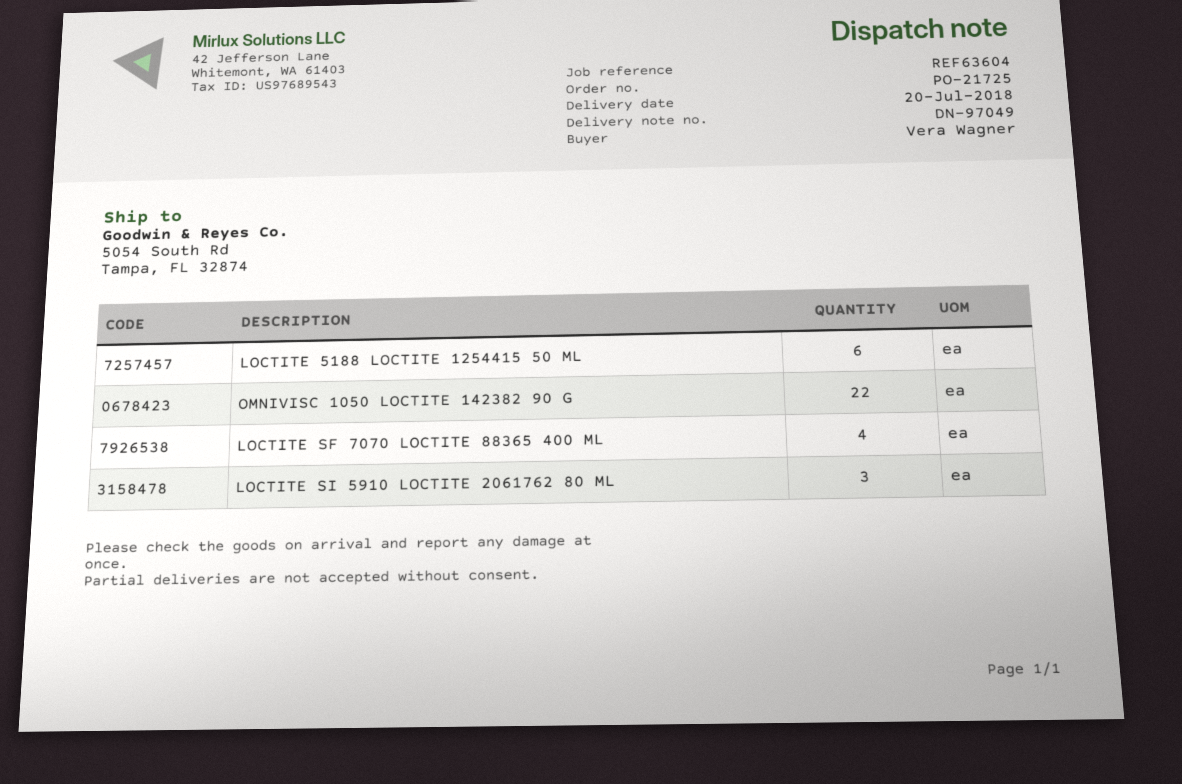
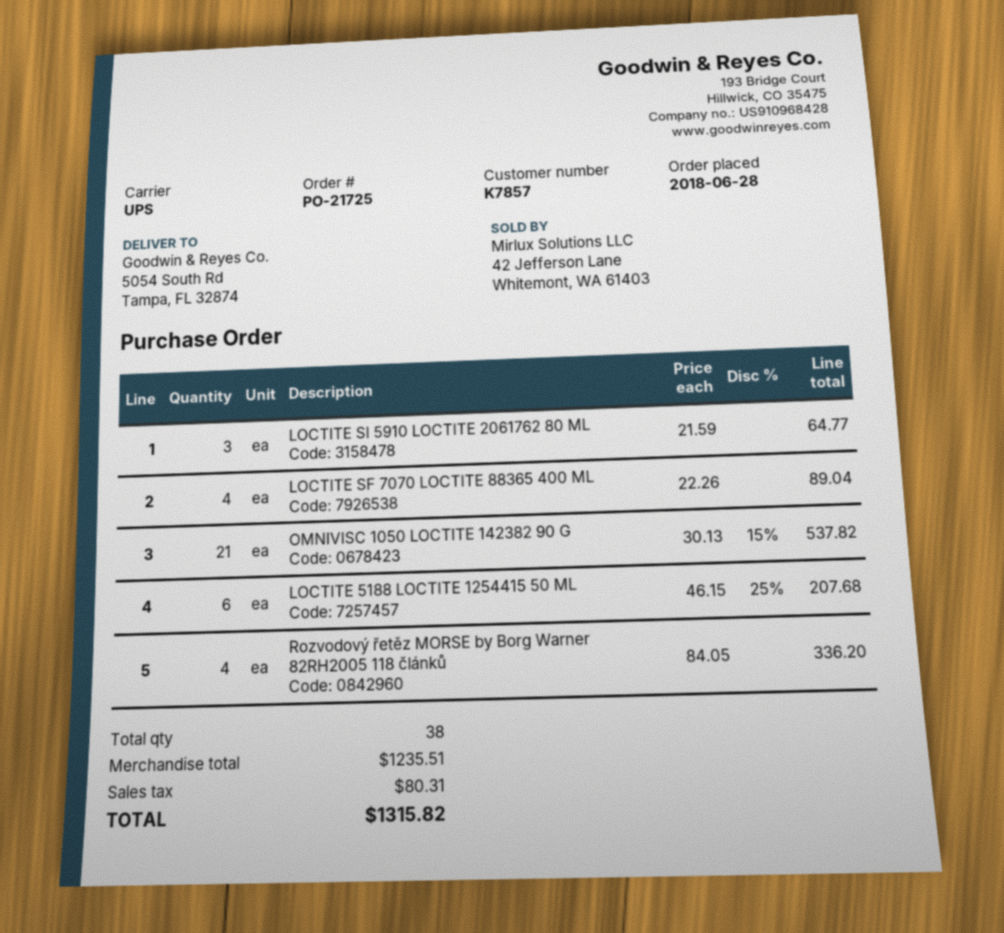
OMNIVISC 1050 LOCTITE 142382 90 G: 22 -> 21
Rozvodový řetěz MORSE by Borg Warner 82RH2005 118 článků: none -> 4

